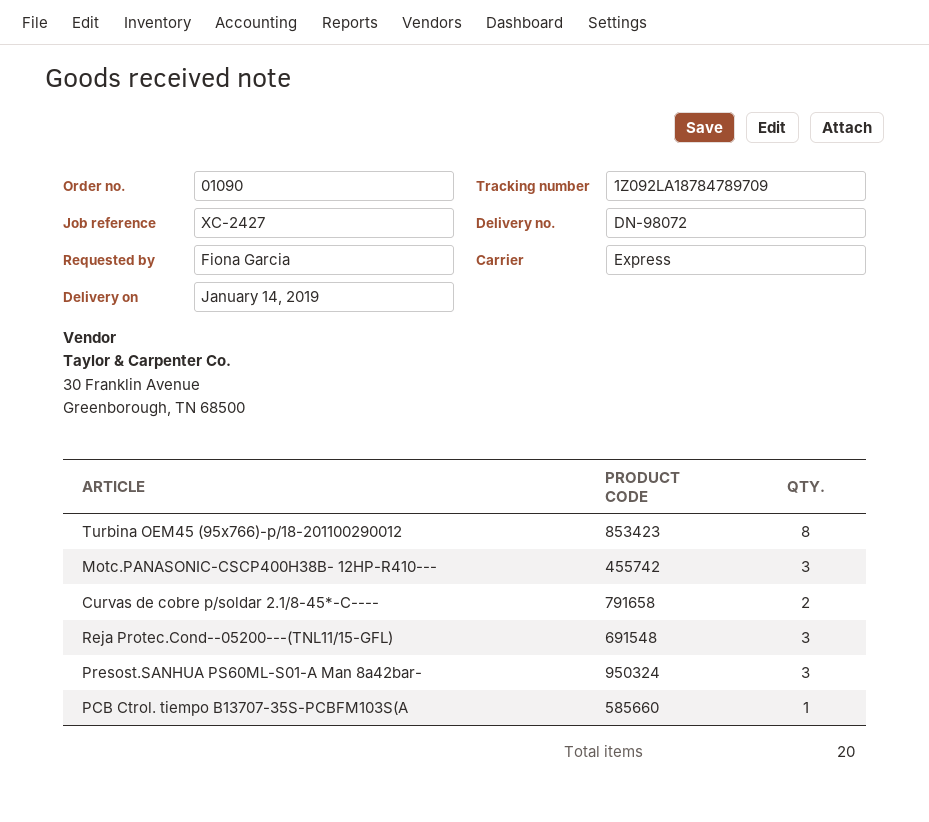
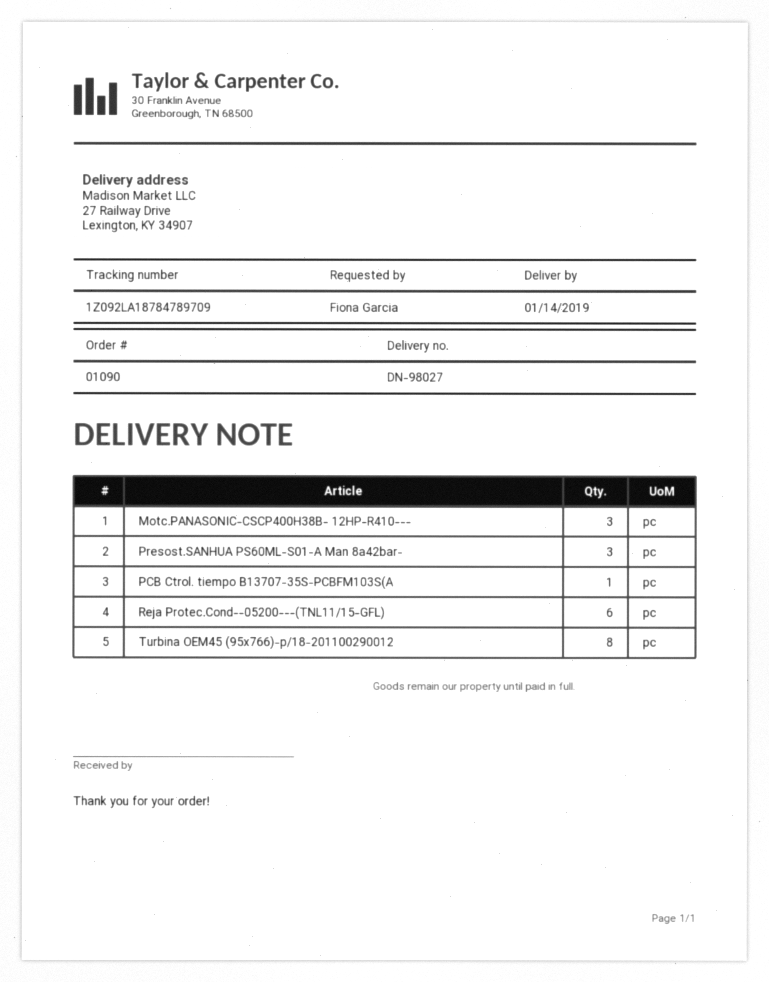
delivery note number: DN-98072 -> DN-98027
Curvas de cobre p/soldar 2.1/8-45*-C----: 2 -> none
Reja Protec.Cond--05200---(TNL11/15-GFL): 3 -> 6

